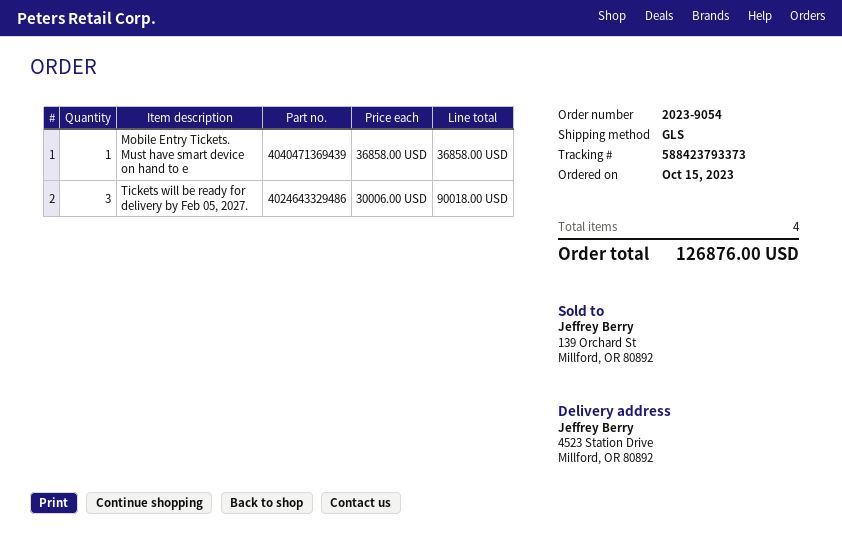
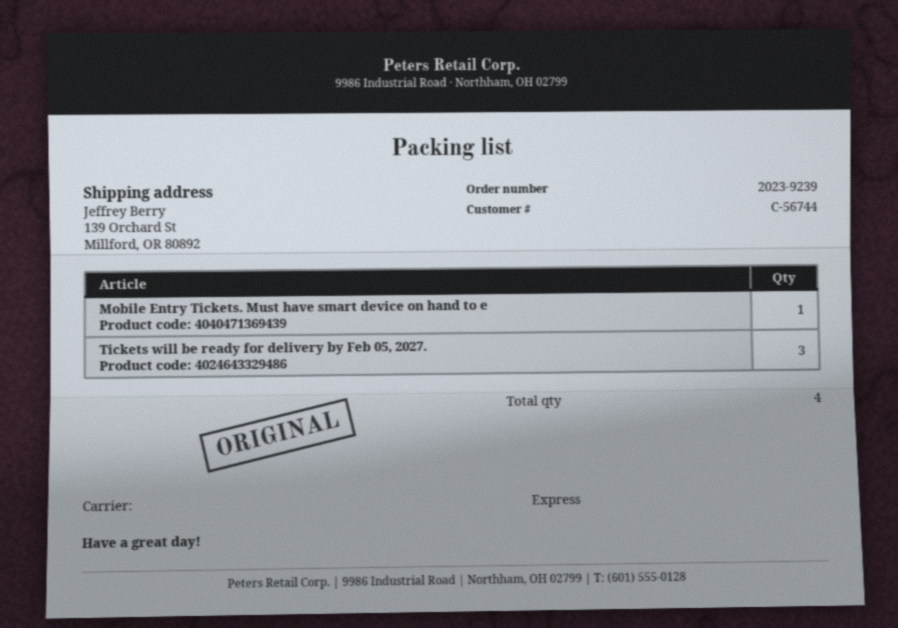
order number: 2023-9054 -> 2023-9239
shipping method: GLS -> express
ship to: 4523 Station Drive, Millford, OR 80892 -> 139 Orchard St, Millford, OR 80892

